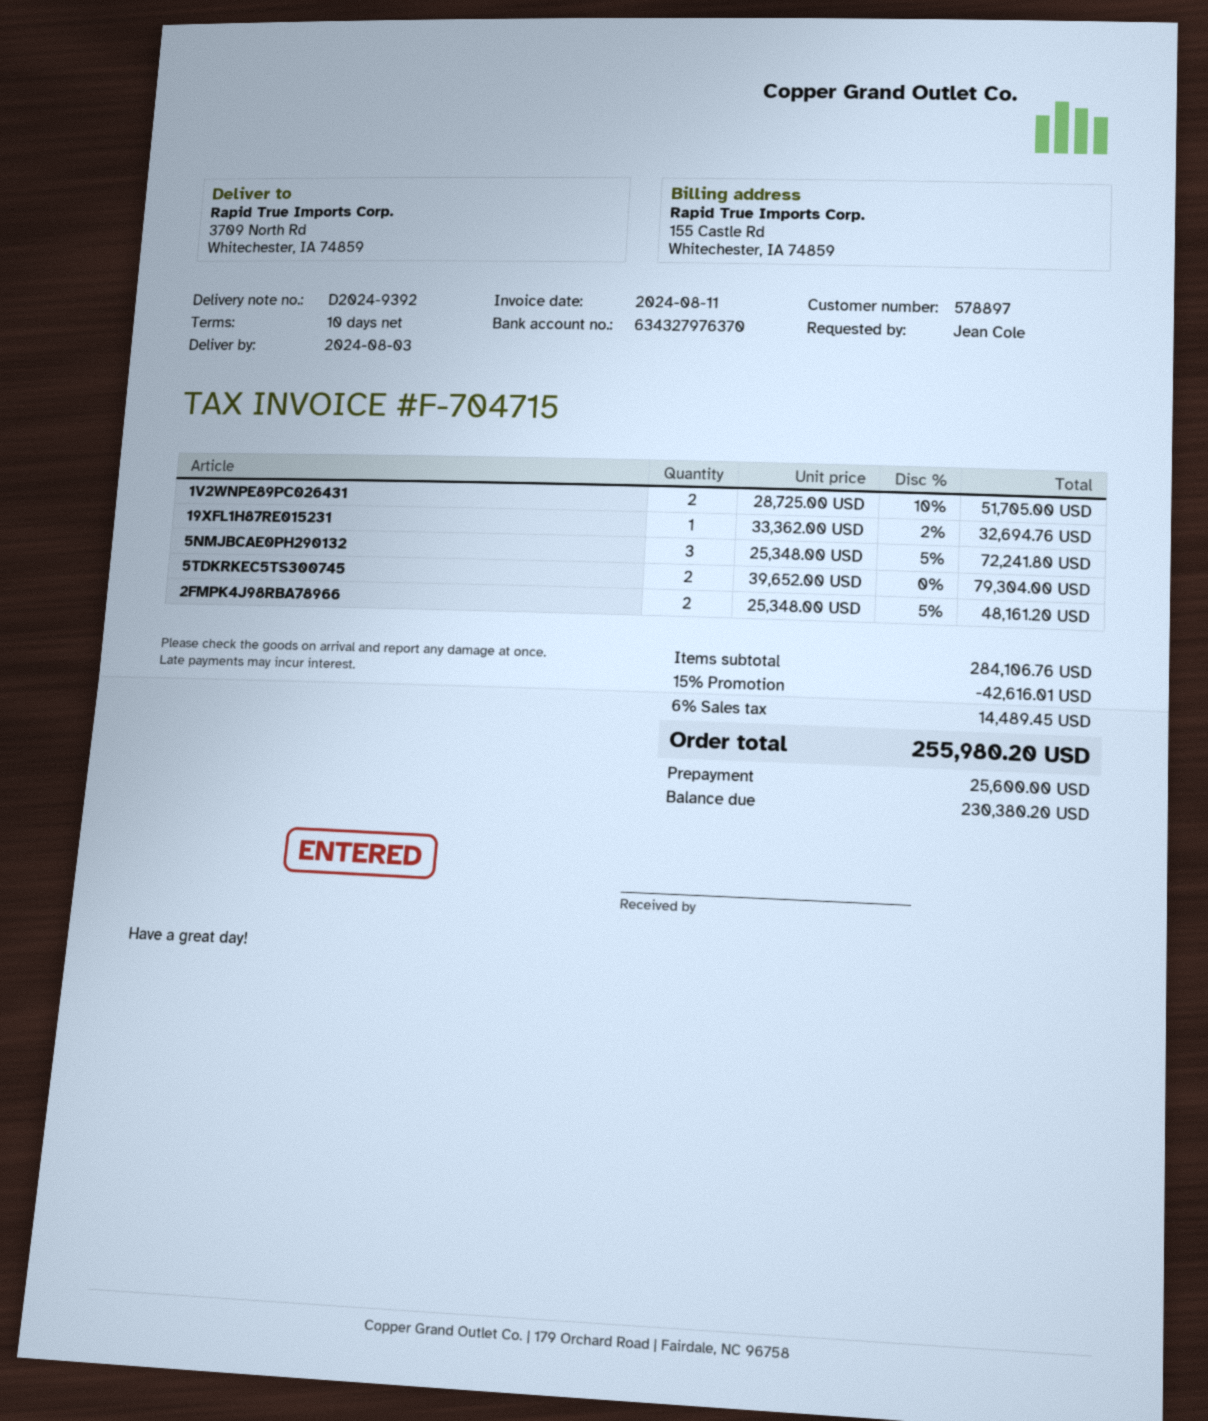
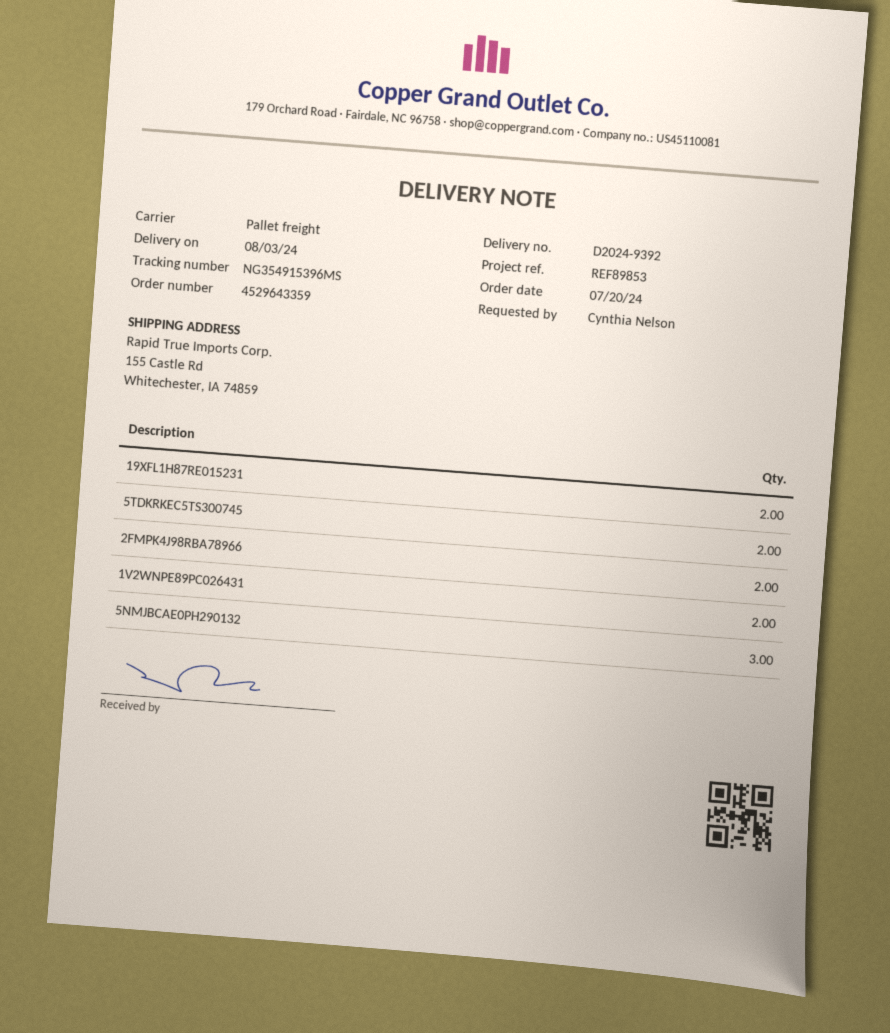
ordered by: Jean Cole -> Cynthia Nelson
ship to: 3709 North Rd, Whitechester, IA 74859 -> 155 Castle Rd, Whitechester, IA 74859
19XFL1H87RE015231: 1 -> 2

